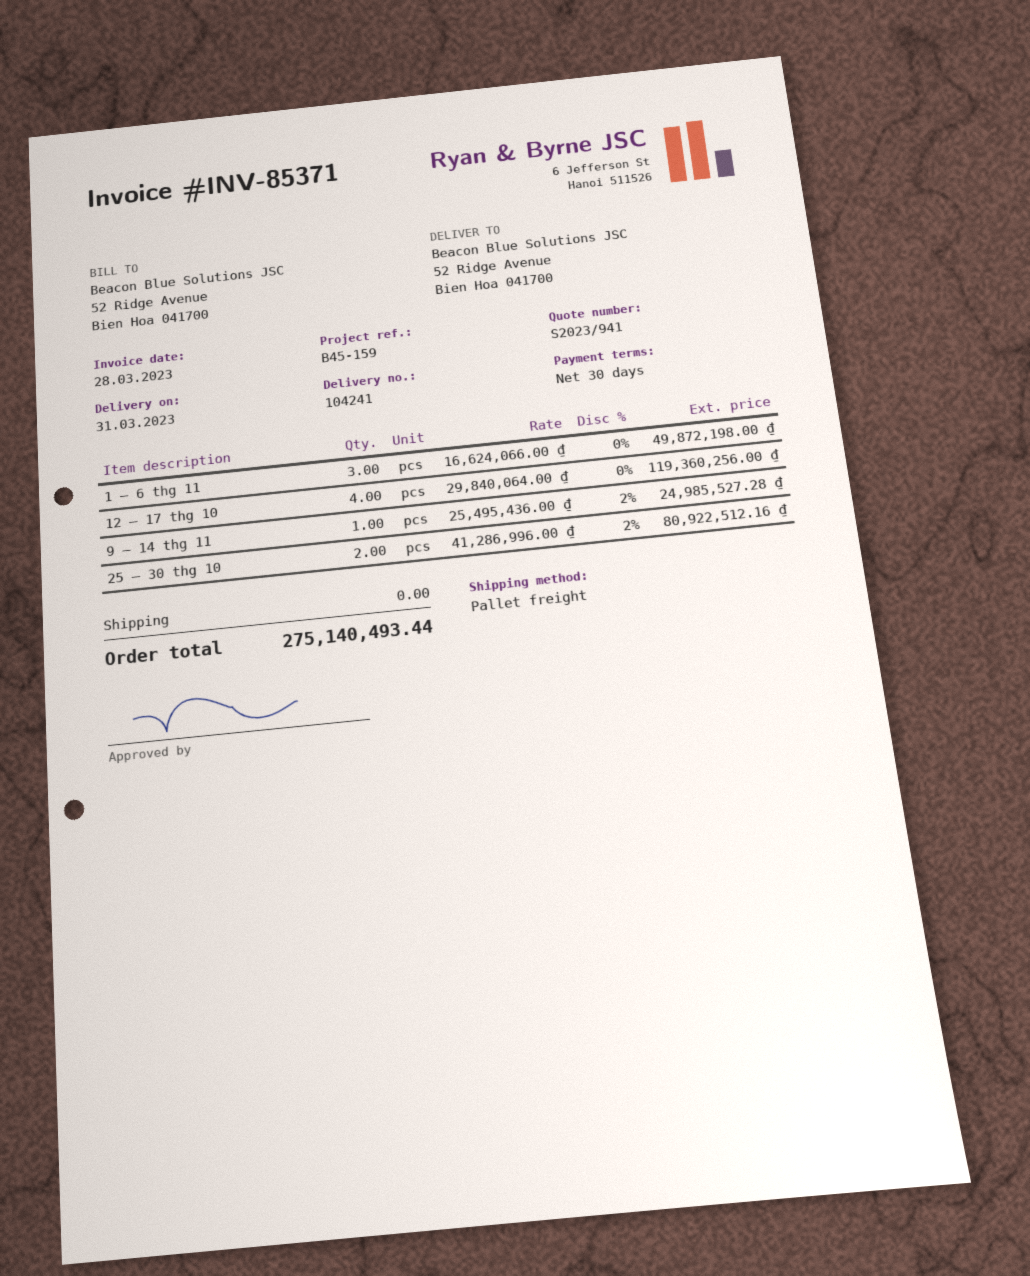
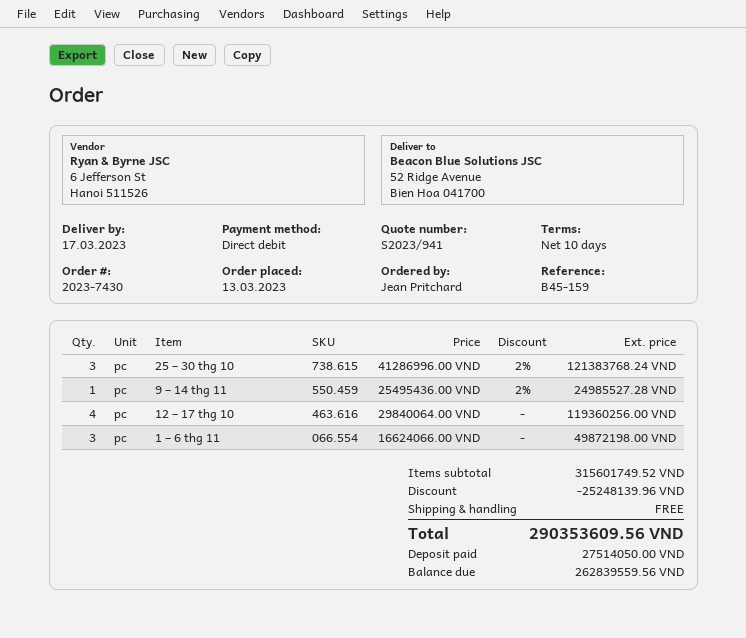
delivery date: 2023-03-31 -> 2023-03-17
payment terms: 30 days -> 10 days
25 – 30 thg 10: 2 x 41286996.00 - 2% = 80922512.16 -> 3 x 41286996.00 - 2% = 121383768.24
discount: none -> 25248139.96
total: 275140493.44 -> 290353609.56

